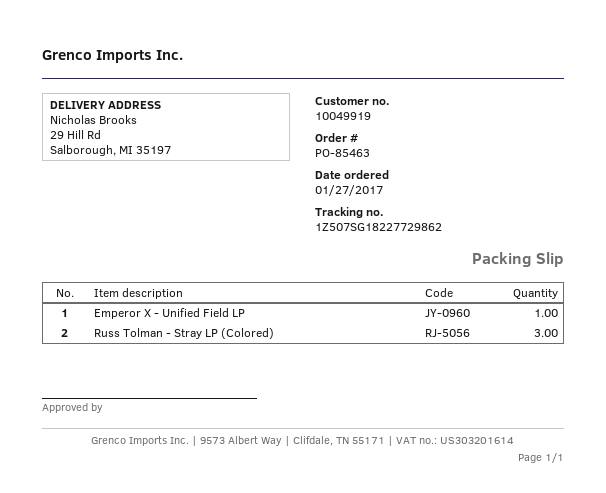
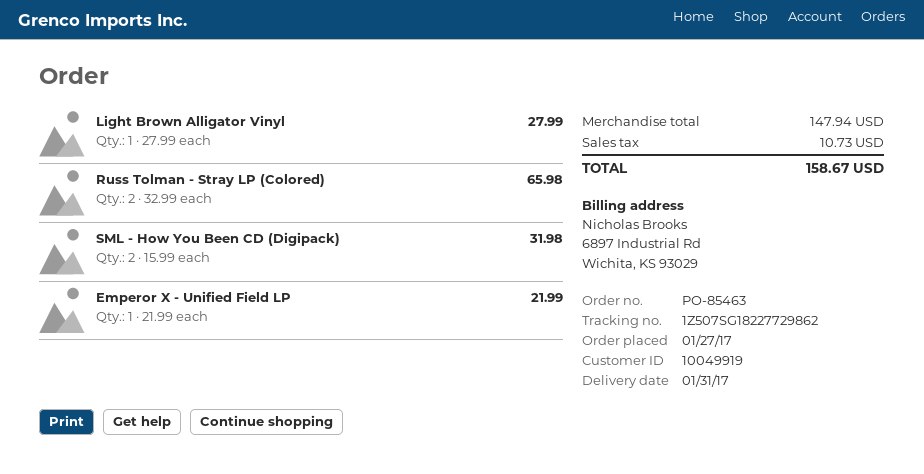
Russ Tolman - Stray LP (Colored): 3 -> 2
Light Brown Alligator Vinyl: none -> 1
SML - How You Been CD (Digipack): none -> 2

